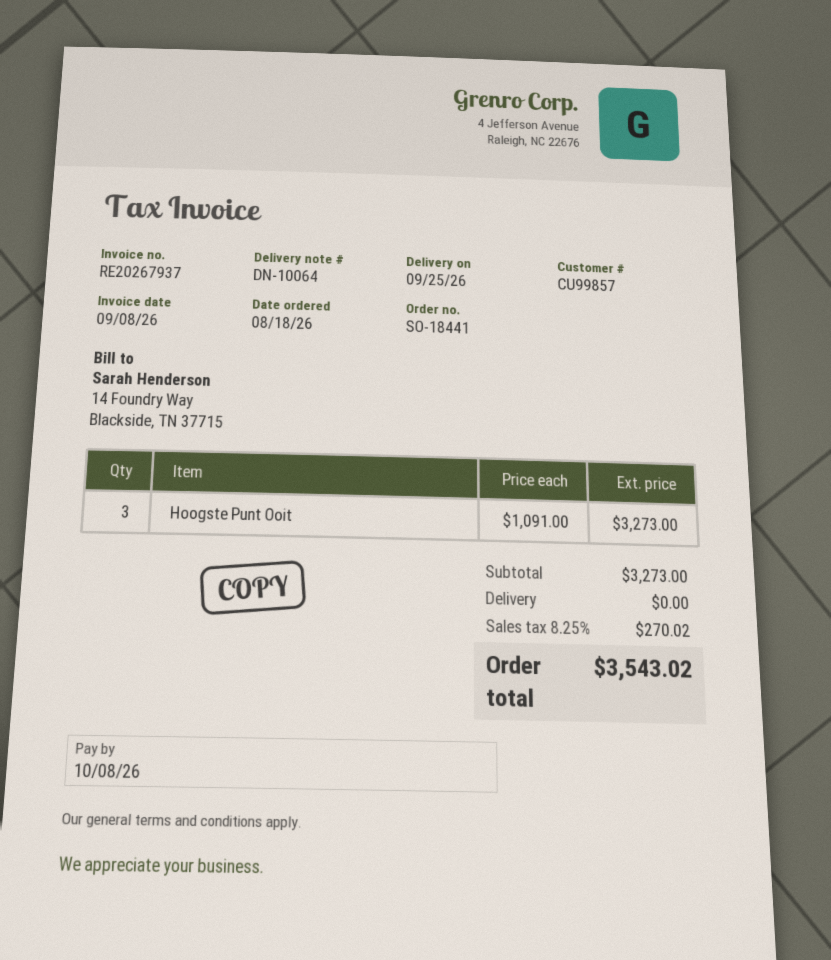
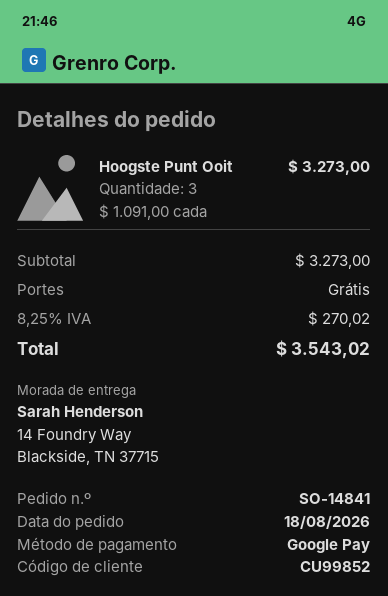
order number: SO-18441 -> SO-14841
customer number: CU99857 -> CU99852

